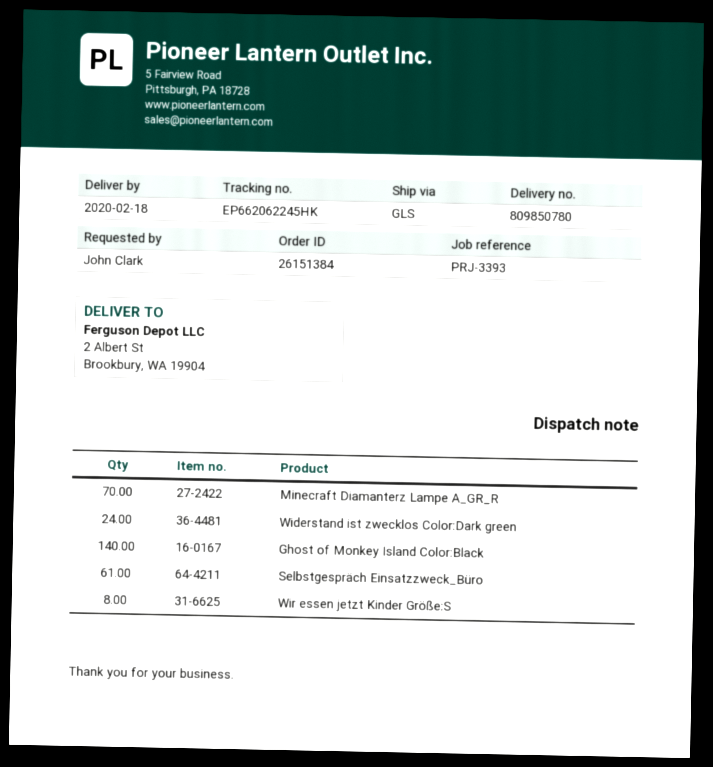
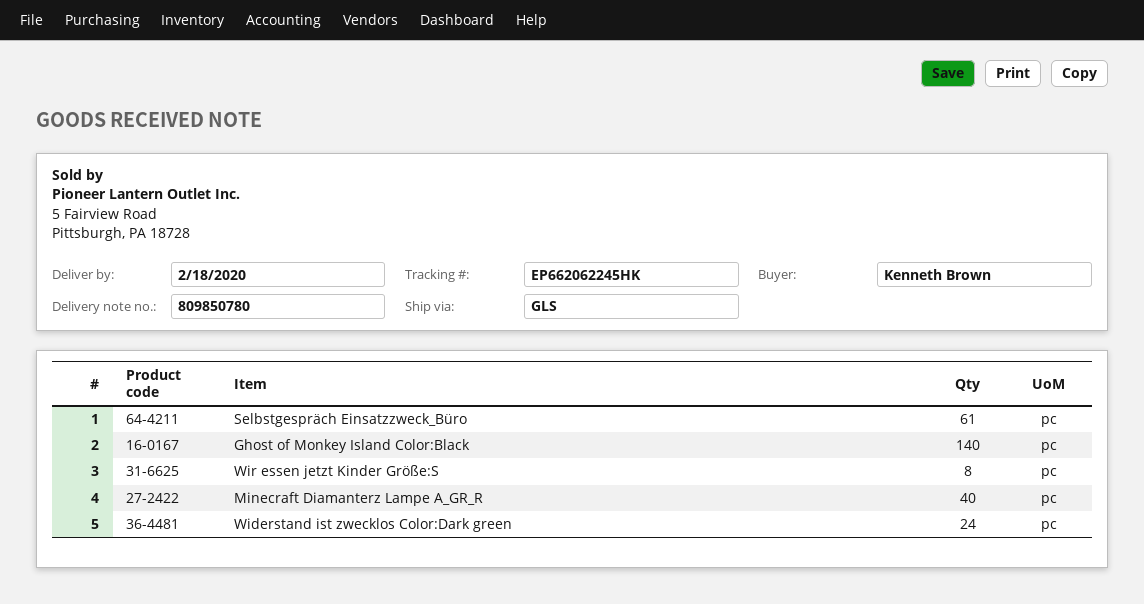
ordered by: John Clark -> Kenneth Brown
Minecraft Diamanterz Lampe A_GR_R: 70 -> 40

